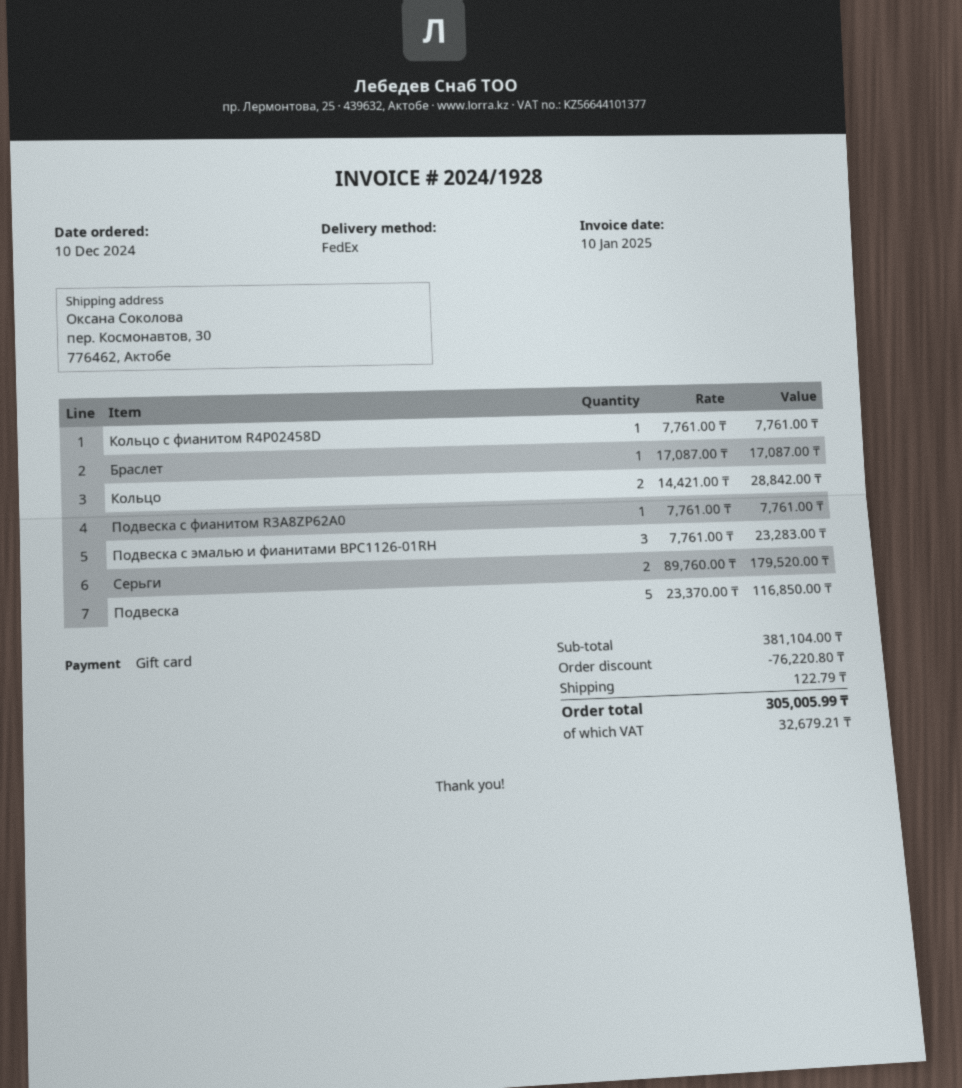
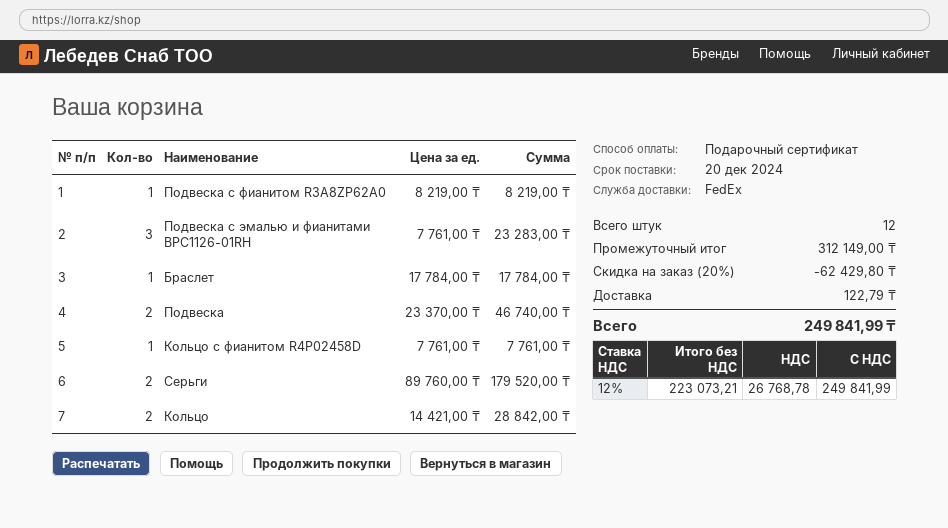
Браслет: 1 x 17087.00 = 17087.00 -> 1 x 17784.00 = 17784.00
Подвеска с фианитом R3A8ZP62A0: 1 x 7761.00 = 7761.00 -> 1 x 8219.00 = 8219.00
Подвеска: 5 x 23370.00 = 116850.00 -> 2 x 23370.00 = 46740.00
subtotal: 381104.00 -> 312149.00
discount: 76220.80 -> 62429.80
tax: 32679.21 -> 26768.78
total: 305005.99 -> 249841.99

